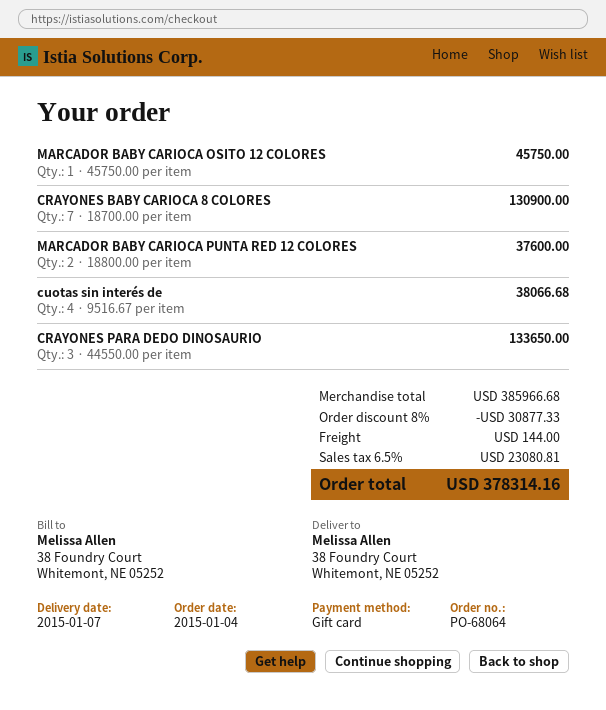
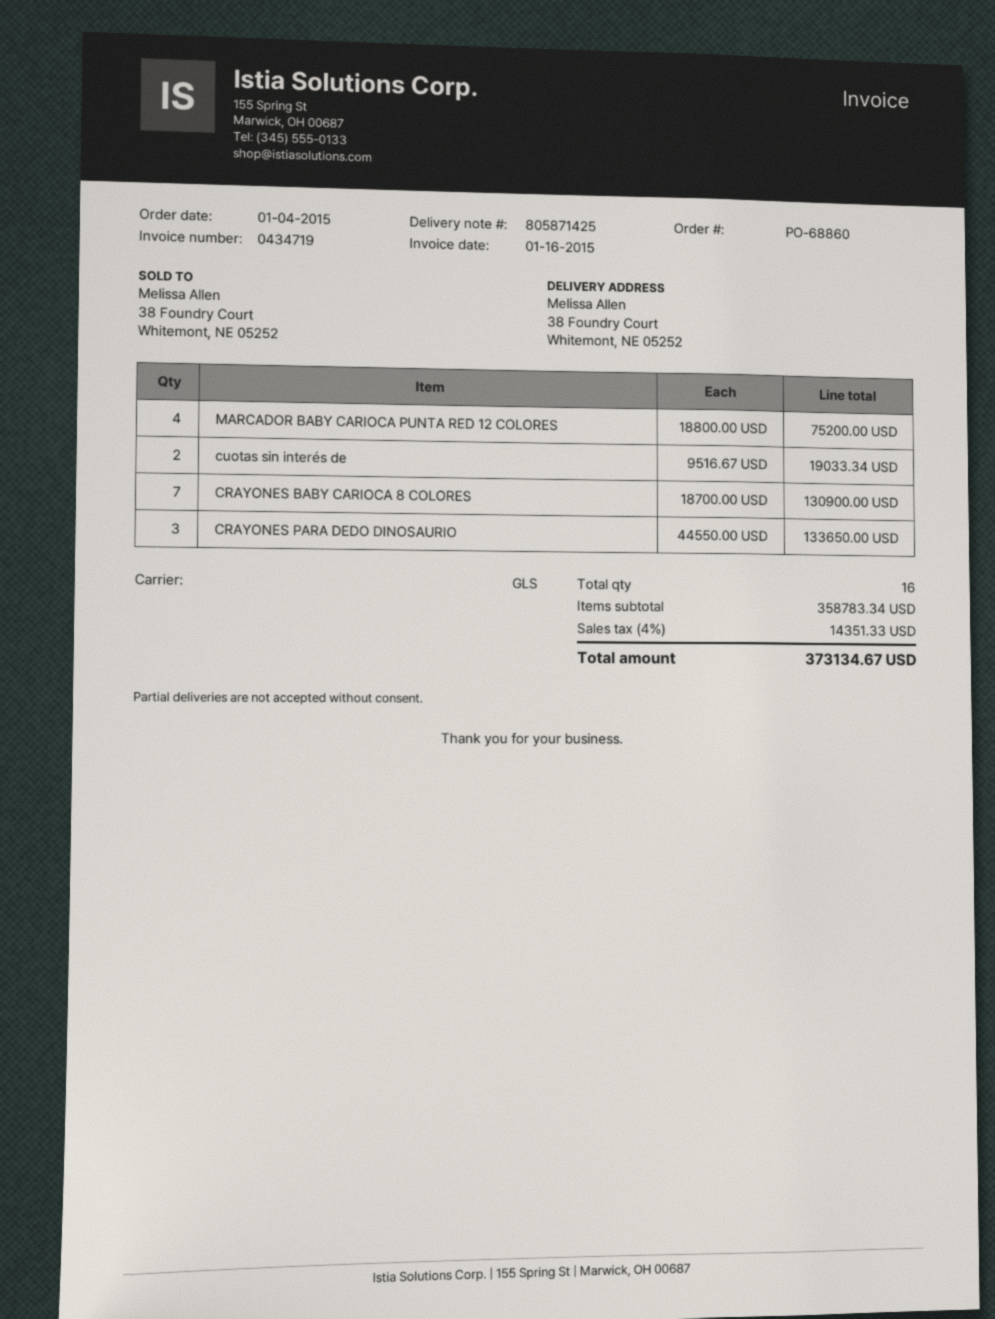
order number: PO-68064 -> PO-68860
MARCADOR BABY CARIOCA OSITO 12 COLORES: 1 x 45750.00 = 45750.00 -> none
MARCADOR BABY CARIOCA PUNTA RED 12 COLORES: 2 x 18800.00 = 37600.00 -> 4 x 18800.00 = 75200.00
cuotas sin interés de: 4 x 9516.67 = 38066.68 -> 2 x 9516.67 = 19033.34
subtotal: 385966.68 -> 358783.34
discount: 8% = 30877.33 -> none
shipping: 144.00 -> none
tax: 6.5% = 23080.81 -> 4% = 14351.33
total: 378314.16 -> 373134.67

